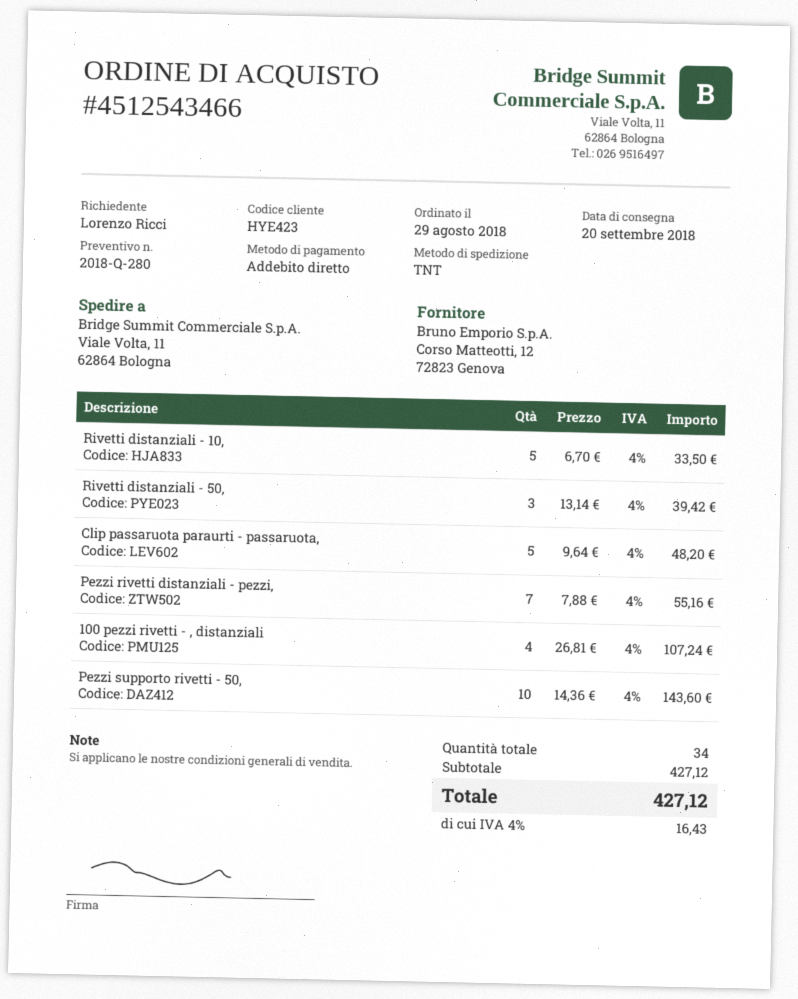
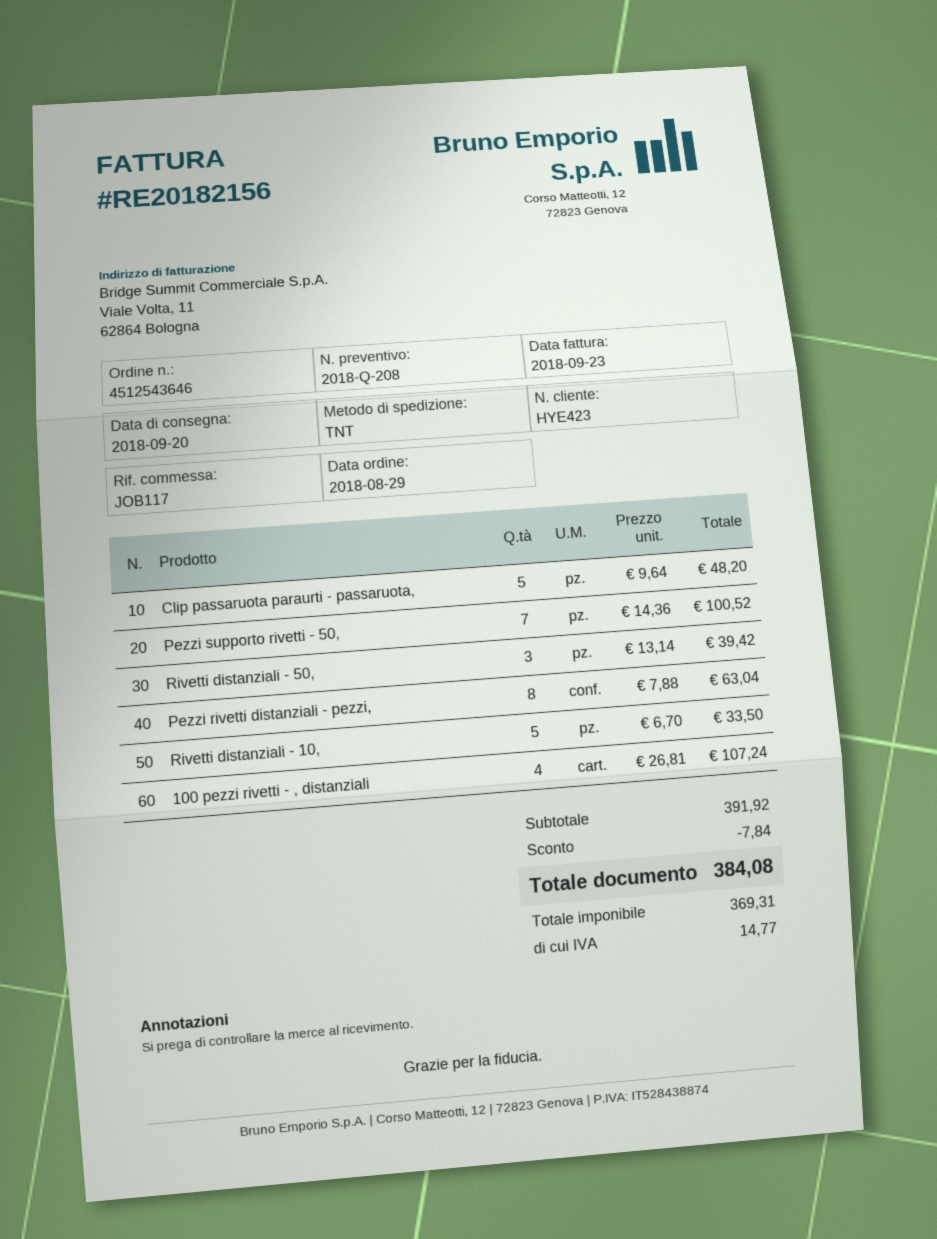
quote number: 2018-Q-280 -> 2018-Q-208
order number: 4512543466 -> 4512543646
Pezzi rivetti distanziali - pezzi,: 7 x 7.88 = 55.16 -> 8 x 7.88 = 63.04
Pezzi supporto rivetti - 50,: 10 x 14.36 = 143.60 -> 7 x 14.36 = 100.52
subtotal: 427.12 -> 391.92
discount: none -> 7.84
tax: 16.43 -> 14.77
total: 427.12 -> 384.08

